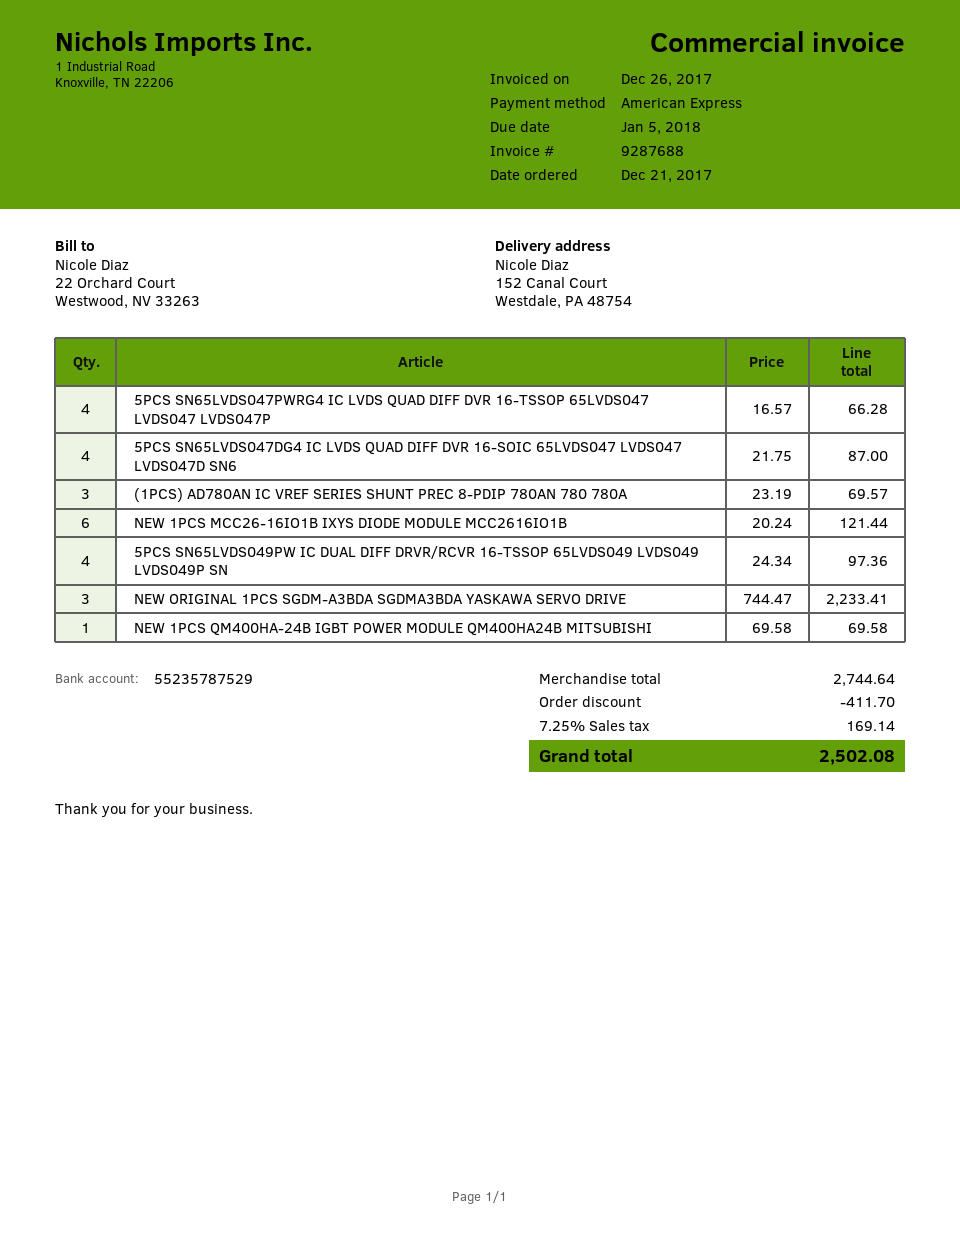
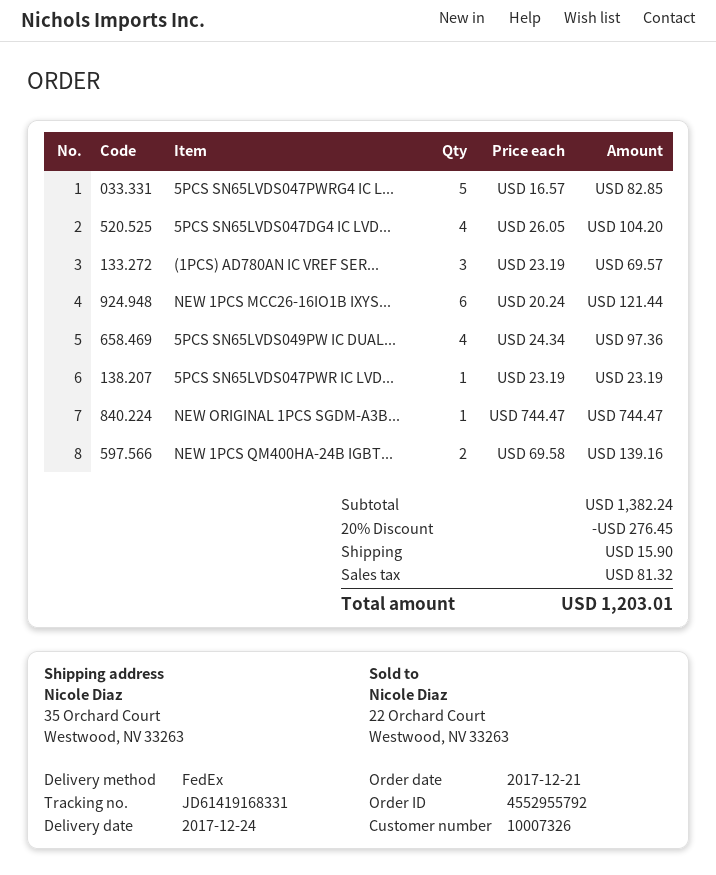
ship to: 152 Canal Court, Westdale, PA 48754 -> 35 Orchard Court, Westwood, NV 33263
5PCS SN65LVDS047PWRG4 IC LVDS QUAD DIFF DVR 16-TSSOP 65LVDS047 LVDS047 LVDS047P: 4 x 16.57 = 66.28 -> 5 x 16.57 = 82.85
5PCS SN65LVDS047DG4 IC LVDS QUAD DIFF DVR 16-SOIC 65LVDS047 LVDS047 LVDS047D SN6: 4 x 21.75 = 87.00 -> 4 x 26.05 = 104.20
NEW ORIGINAL 1PCS SGDM-A3BDA SGDMA3BDA YASKAWA SERVO DRIVE: 3 x 744.47 = 2233.41 -> 1 x 744.47 = 744.47
NEW 1PCS QM400HA-24B IGBT POWER MODULE QM400HA24B MITSUBISHI: 1 x 69.58 = 69.58 -> 2 x 69.58 = 139.16
5PCS SN65LVDS047PWR IC LVD...: none -> 1 x 23.19 = 23.19
subtotal: 2744.64 -> 1382.24
discount: 411.70 -> 276.45
shipping: none -> 15.90
tax: 169.14 -> 81.32
total: 2502.08 -> 1203.01

